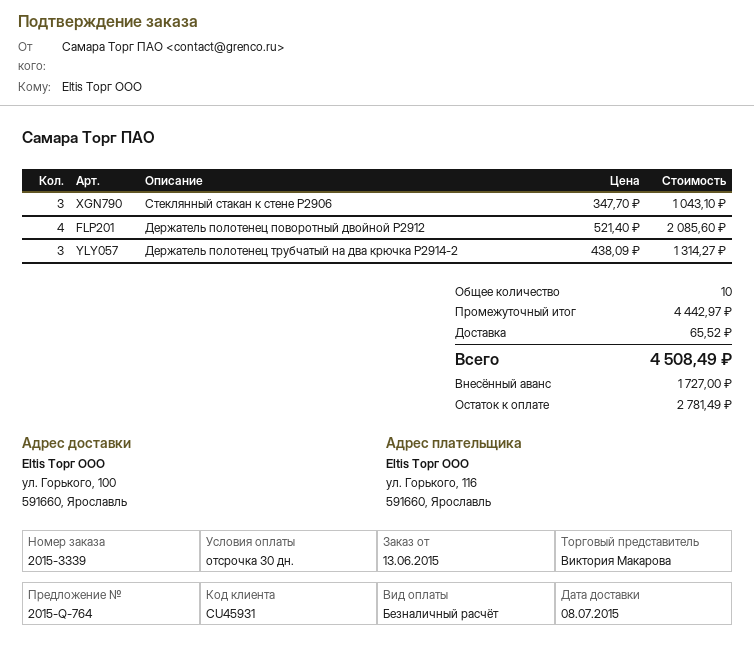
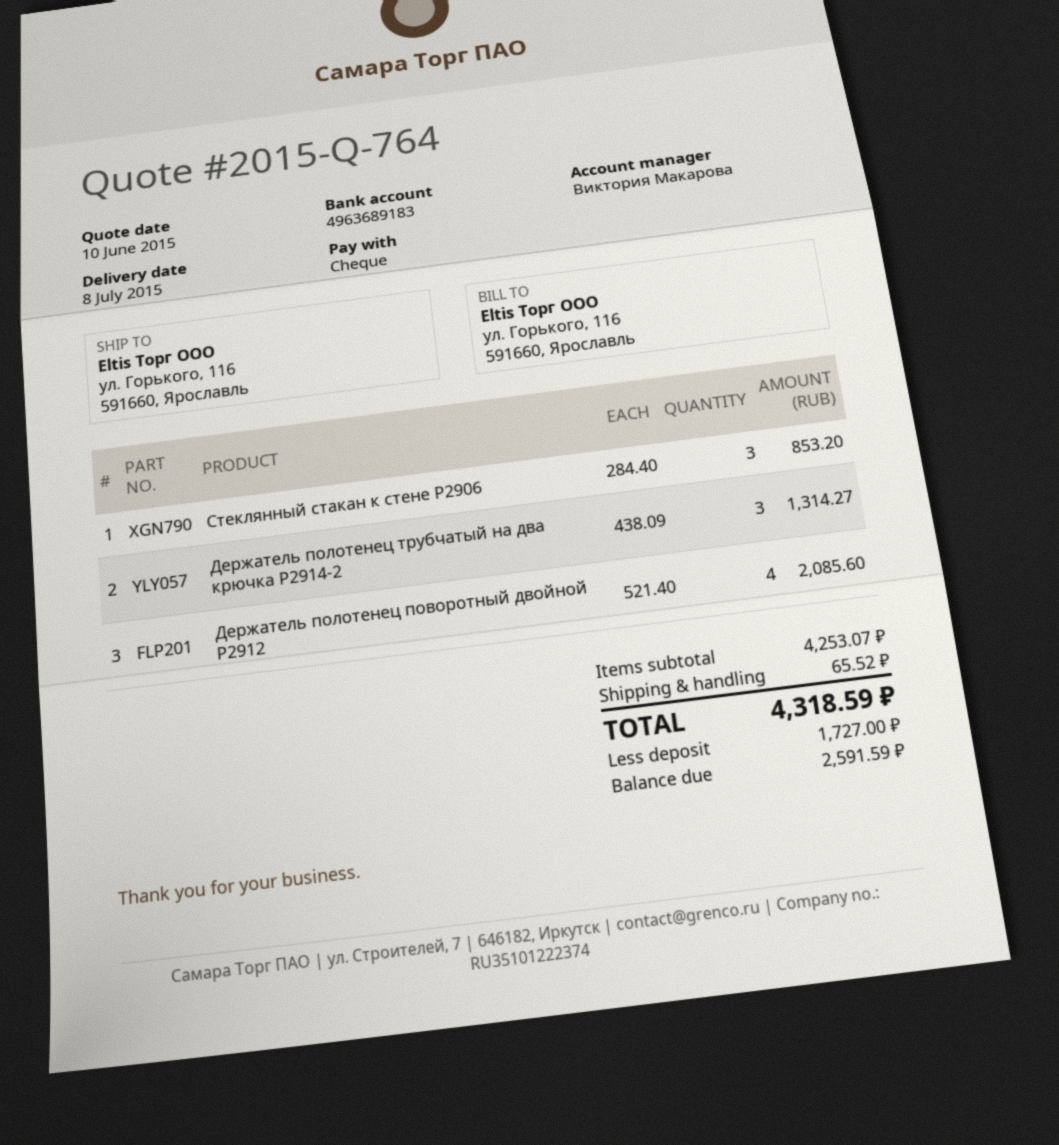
payment method: bank transfer -> cheque
ship to: ул. Горького, 100, 591660, Ярославль -> ул. Горького, 116, 591660, Ярославль
Стеклянный стакан к стене P2906: 3 x 347.70 = 1043.10 -> 3 x 284.40 = 853.20
subtotal: 4442.97 -> 4253.07
total: 4508.49 -> 4318.59
balance: 2781.49 -> 2591.59

